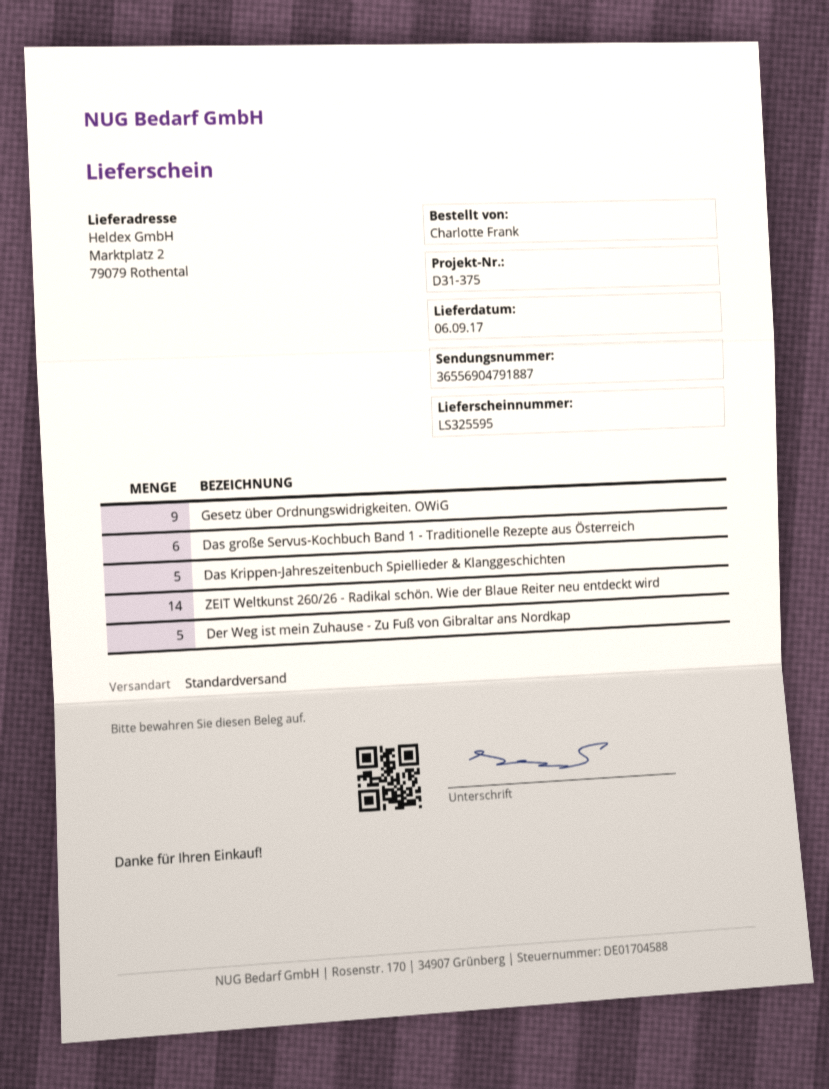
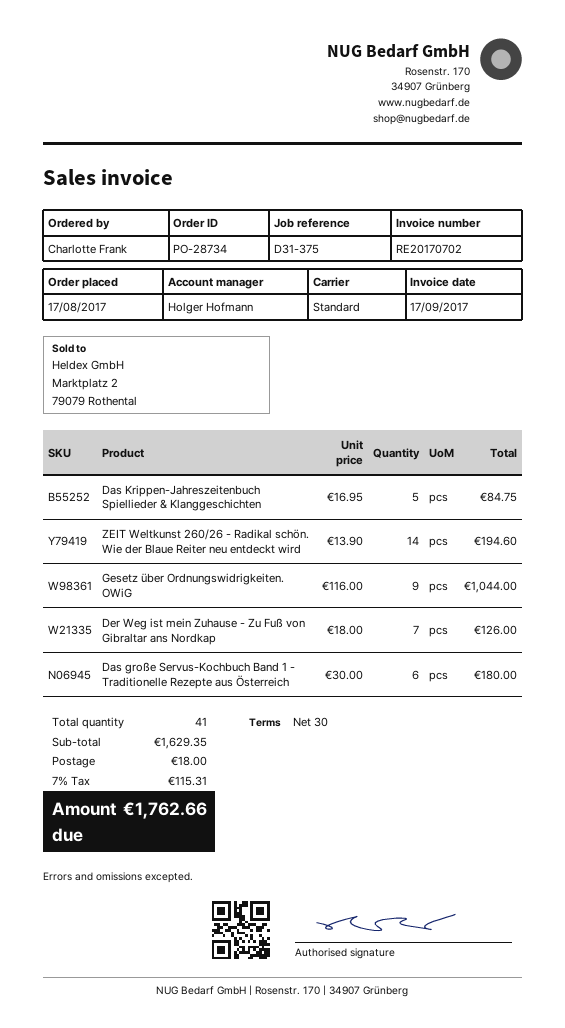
Der Weg ist mein Zuhause - Zu Fuß von Gibraltar ans Nordkap: 5 -> 7

